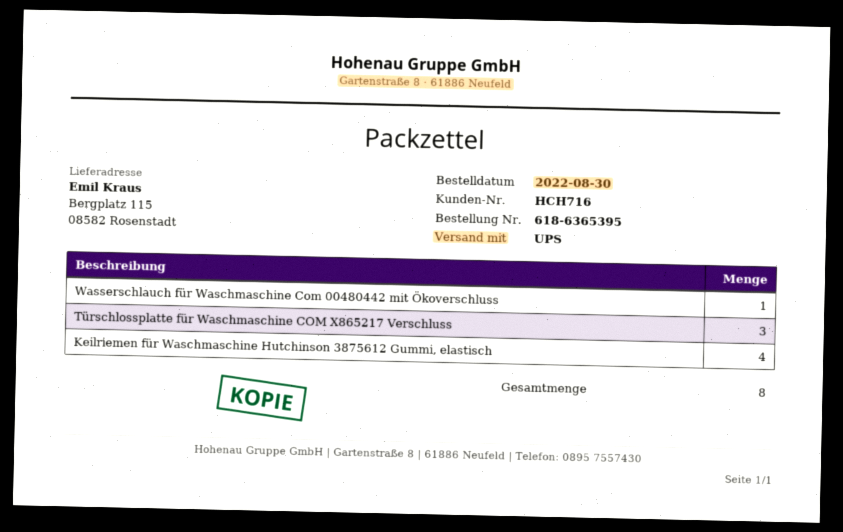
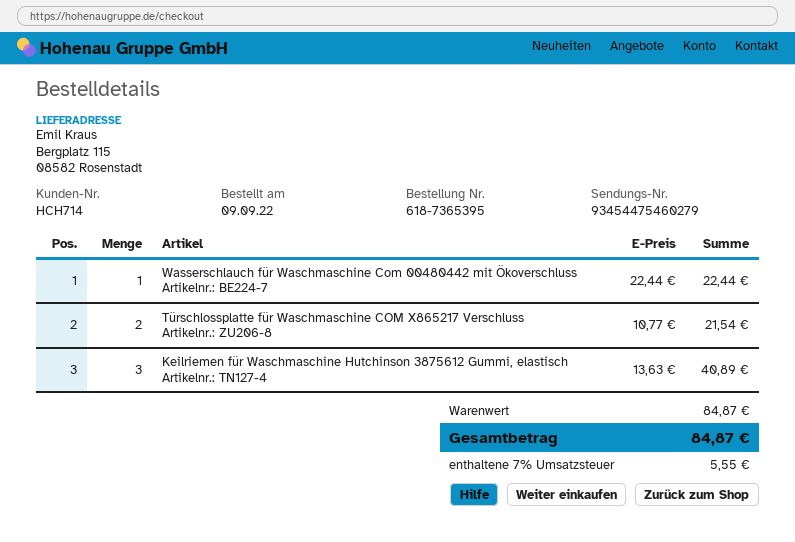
order number: 618-6365395 -> 618-7365395
order date: 2022-08-30 -> 2022-09-09
customer number: HCH716 -> HCH714
Türschlossplatte für Waschmaschine COM X865217 Verschluss: 3 -> 2
Keilriemen für Waschmaschine Hutchinson 3875612 Gummi, elastisch: 4 -> 3

